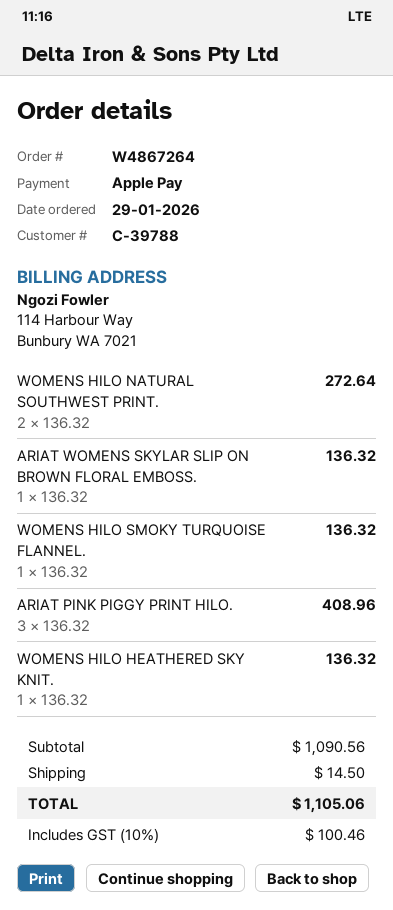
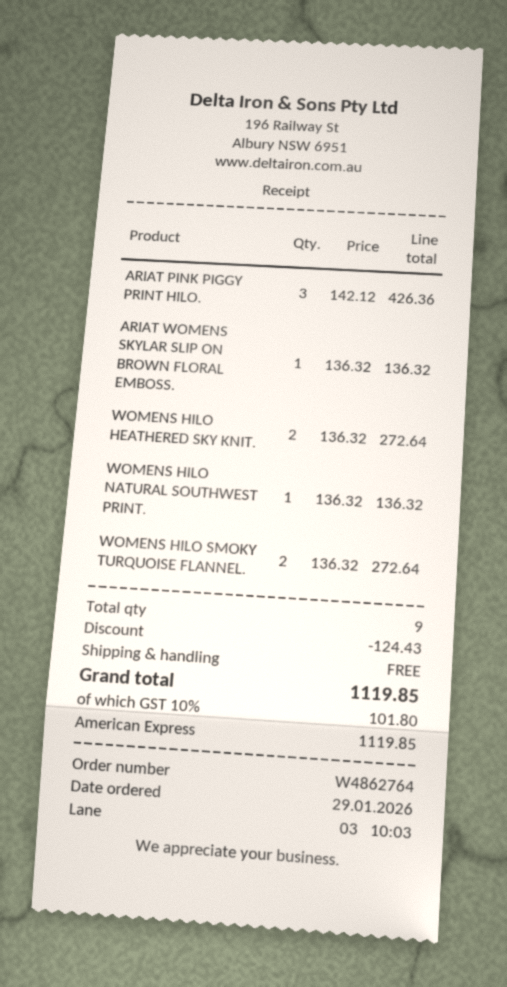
order number: W4867264 -> W4862764
payment method: Apple Pay -> American Express
WOMENS HILO NATURAL SOUTHWEST PRINT.: 2 x 136.32 = 272.64 -> 1 x 136.32 = 136.32
WOMENS HILO SMOKY TURQUOISE FLANNEL.: 1 x 136.32 = 136.32 -> 2 x 136.32 = 272.64
ARIAT PINK PIGGY PRINT HILO.: 3 x 136.32 = 408.96 -> 3 x 142.12 = 426.36
WOMENS HILO HEATHERED SKY KNIT.: 1 x 136.32 = 136.32 -> 2 x 136.32 = 272.64
discount: none -> 124.43
shipping: 14.50 -> 0.00
tax: 10% = 100.46 -> 10% = 101.80
total: 1105.06 -> 1119.85

